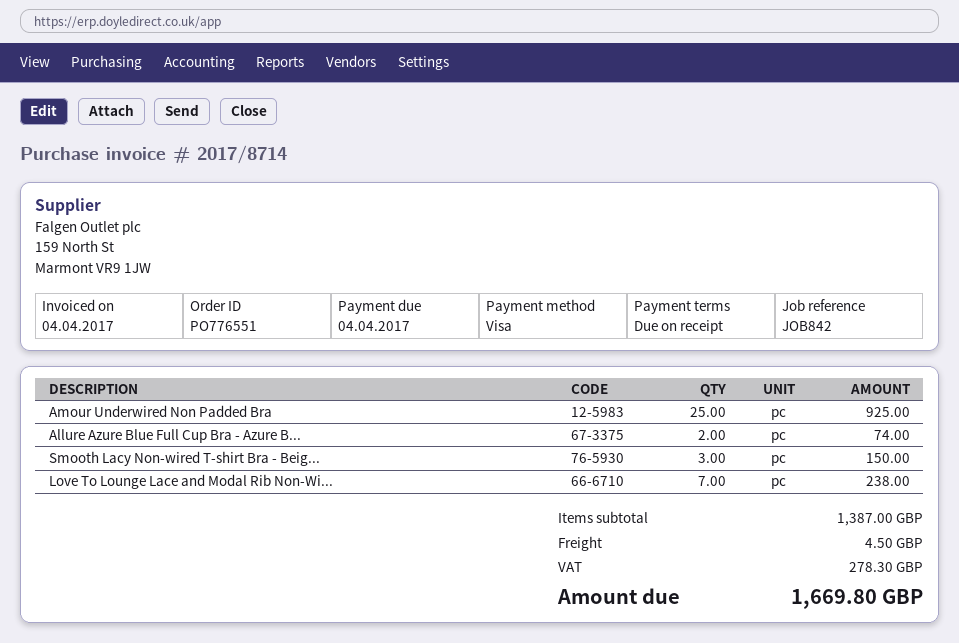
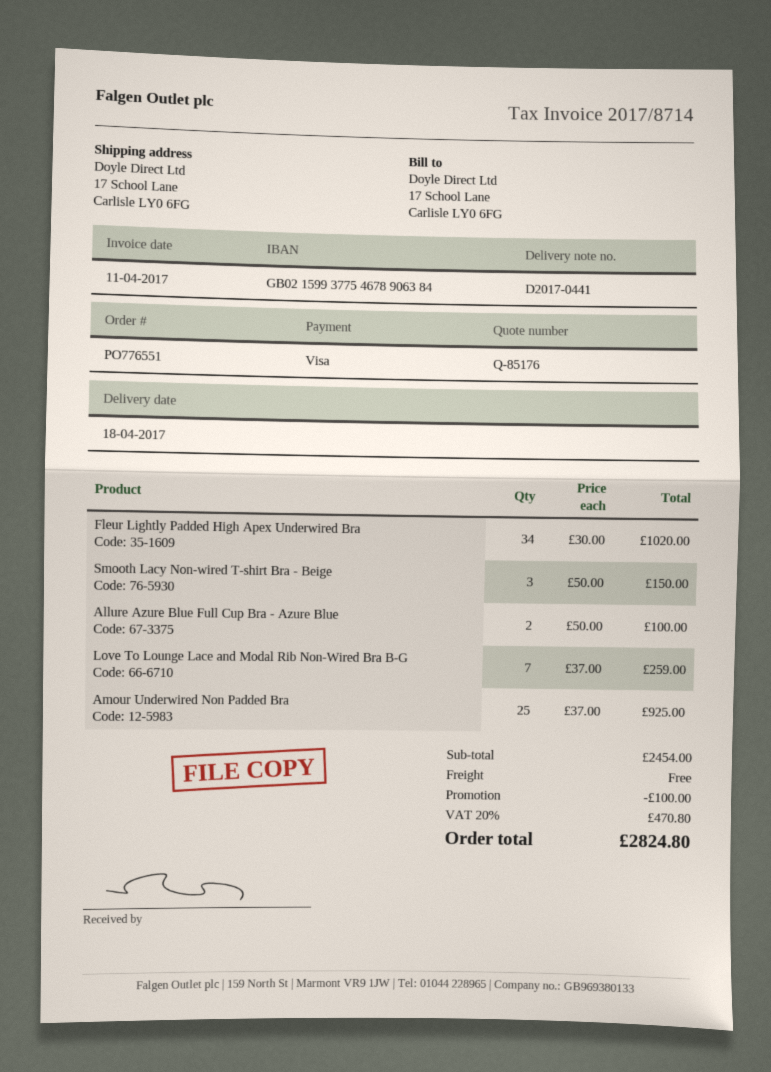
invoice date: 2017-04-04 -> 2017-04-11
Allure Azure Blue Full Cup Bra - Azure B...: 2 for 74.00 -> 2 for 100.00
Love To Lounge Lace and Modal Rib Non-Wi...: 7 for 238.00 -> 7 for 259.00
Fleur Lightly Padded High Apex Underwired Bra: none -> 34 for 1020.00
subtotal: 1387.00 -> 2454.00
discount: none -> 100.00
shipping: 4.50 -> 0.00
tax: 278.30 -> 470.80
total: 1669.80 -> 2824.80

